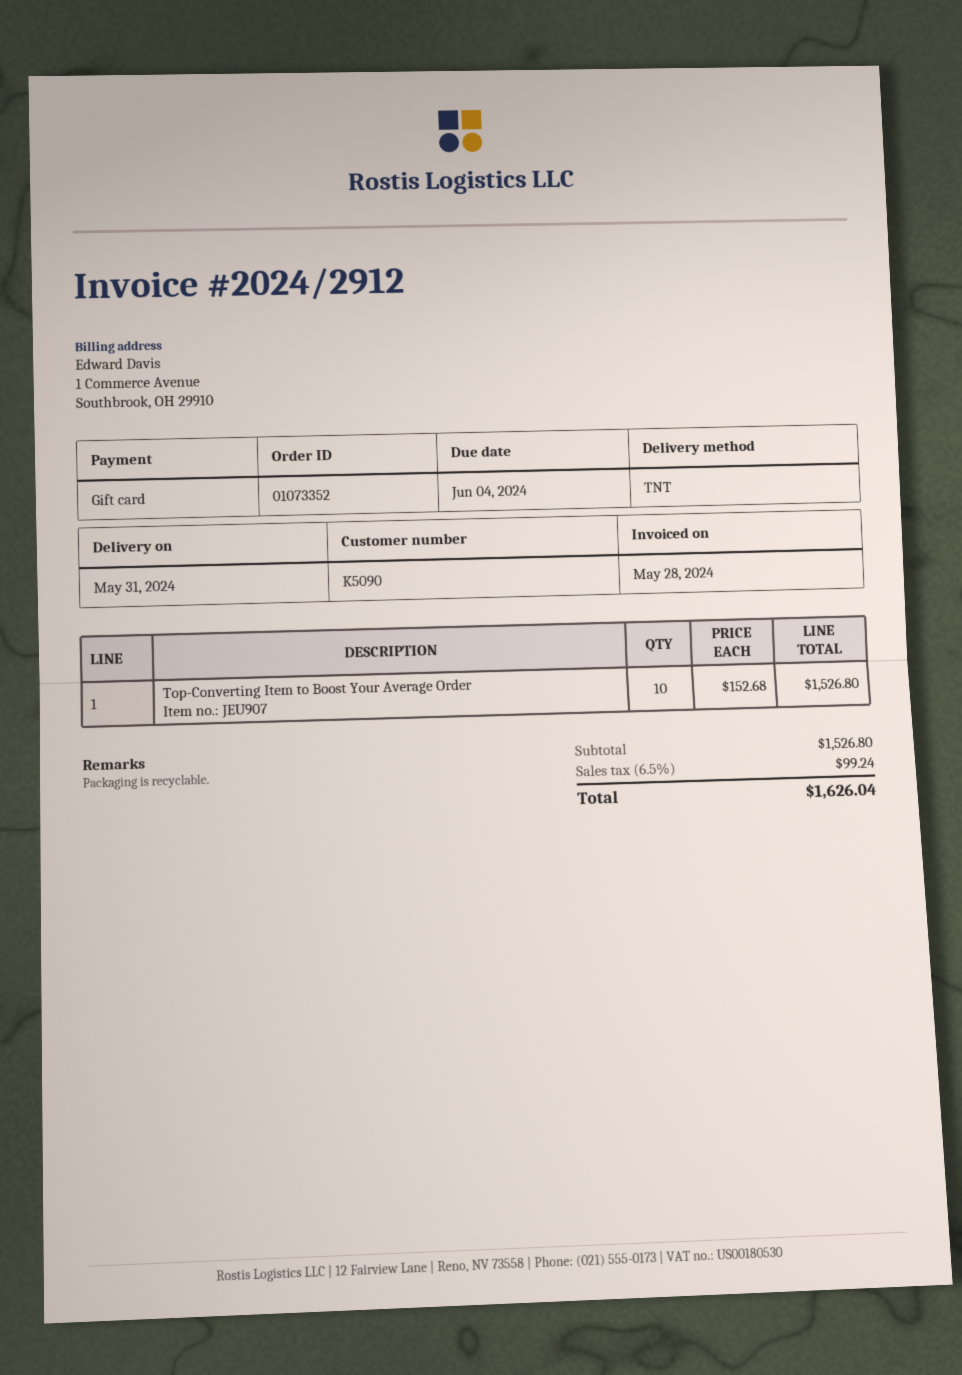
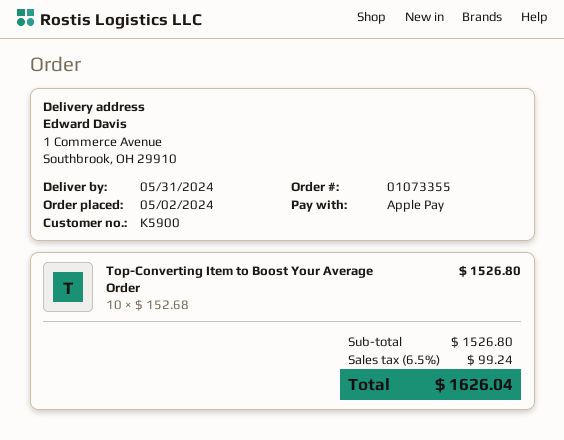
order number: 01073352 -> 01073355
customer number: K5090 -> K5900
payment method: gift card -> Apple Pay

